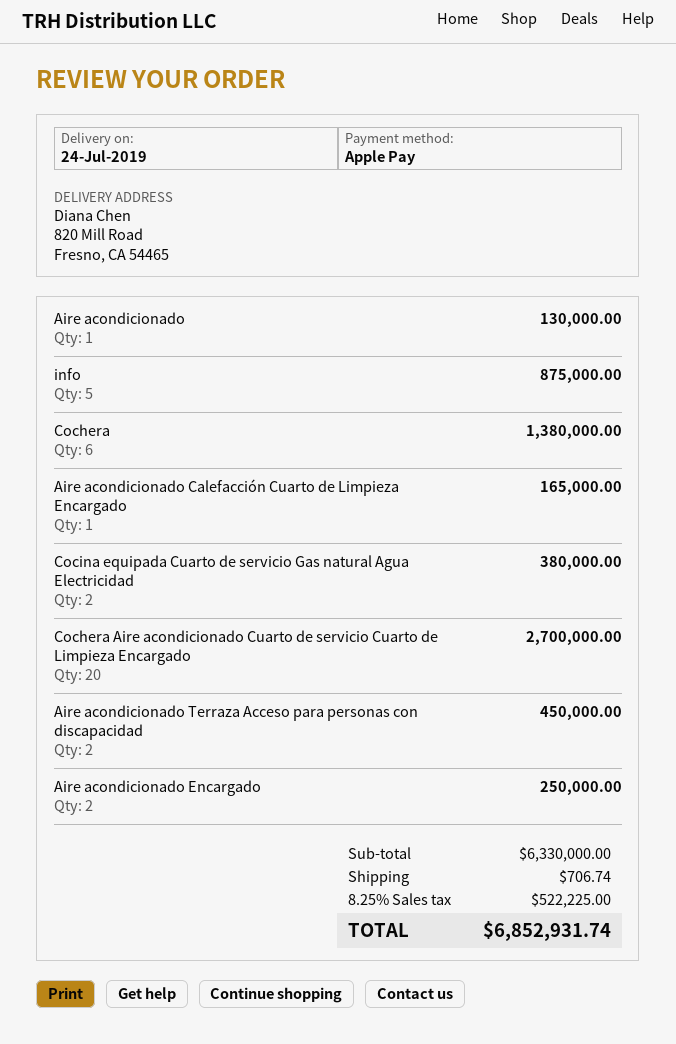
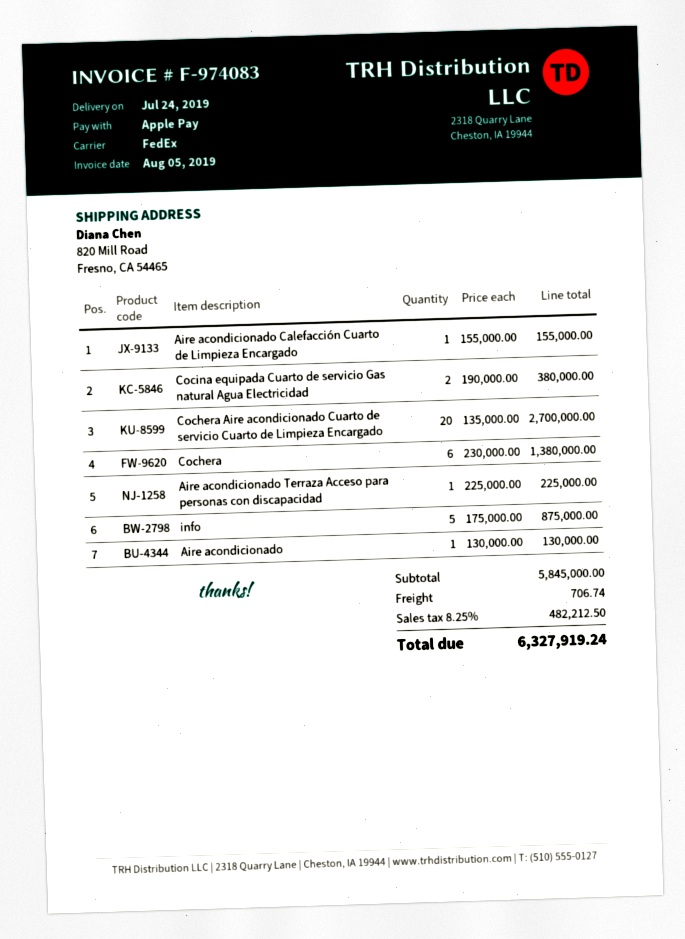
Aire acondicionado Calefacción Cuarto de Limpieza Encargado: 1 for 165000.00 -> 1 for 155000.00
Aire acondicionado Terraza Acceso para personas con discapacidad: 2 for 450000.00 -> 1 for 225000.00
Aire acondicionado Encargado: 2 for 250000.00 -> none
subtotal: 6330000.00 -> 5845000.00
tax: 8.25% = 522225.00 -> 8.25% = 482212.50
total: 6852931.74 -> 6327919.24

